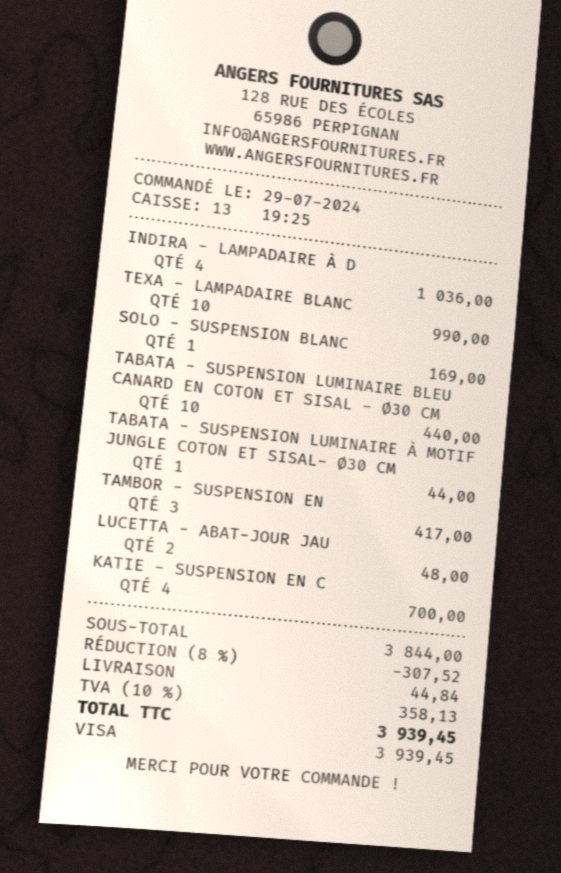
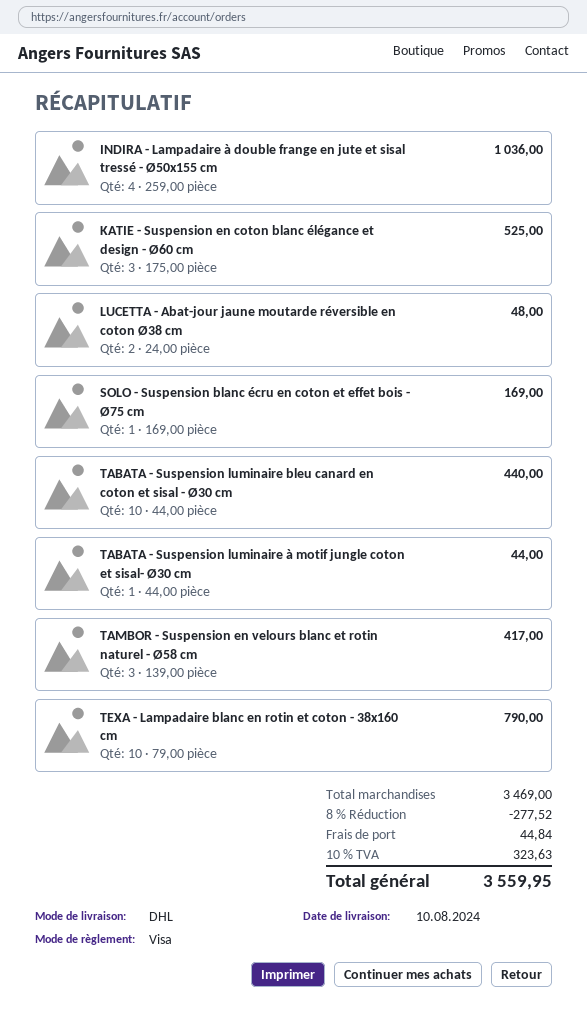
TEXA - LAMPADAIRE BLANC: 10 for 990.00 -> 10 for 790.00
KATIE - SUSPENSION EN C: 4 for 700.00 -> 3 for 525.00
subtotal: 3844.00 -> 3469.00
discount: 8% = 307.52 -> 8% = 277.52
tax: 10% = 358.13 -> 10% = 323.63
total: 3939.45 -> 3559.95

